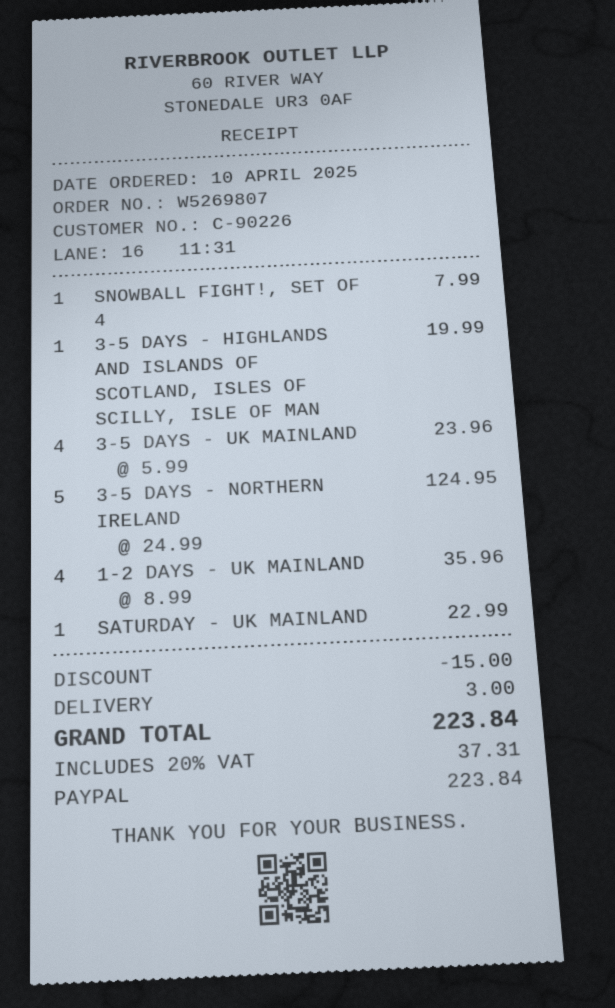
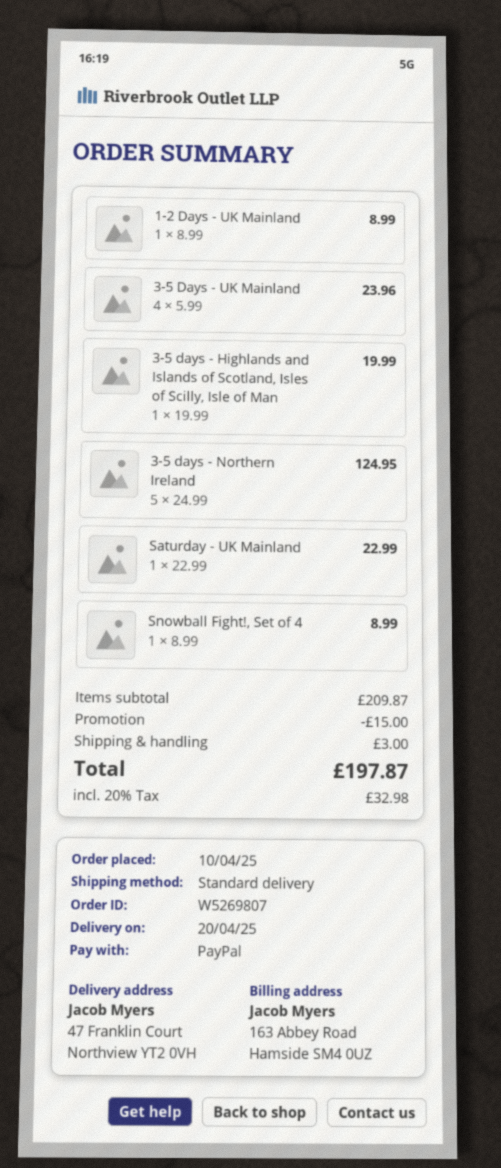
SNOWBALL FIGHT!, SET OF 4: 1 x 7.99 = 7.99 -> 1 x 8.99 = 8.99
1-2 DAYS - UK MAINLAND: 4 x 8.99 = 35.96 -> 1 x 8.99 = 8.99
tax: 20% = 37.31 -> 20% = 32.98
total: 223.84 -> 197.87

